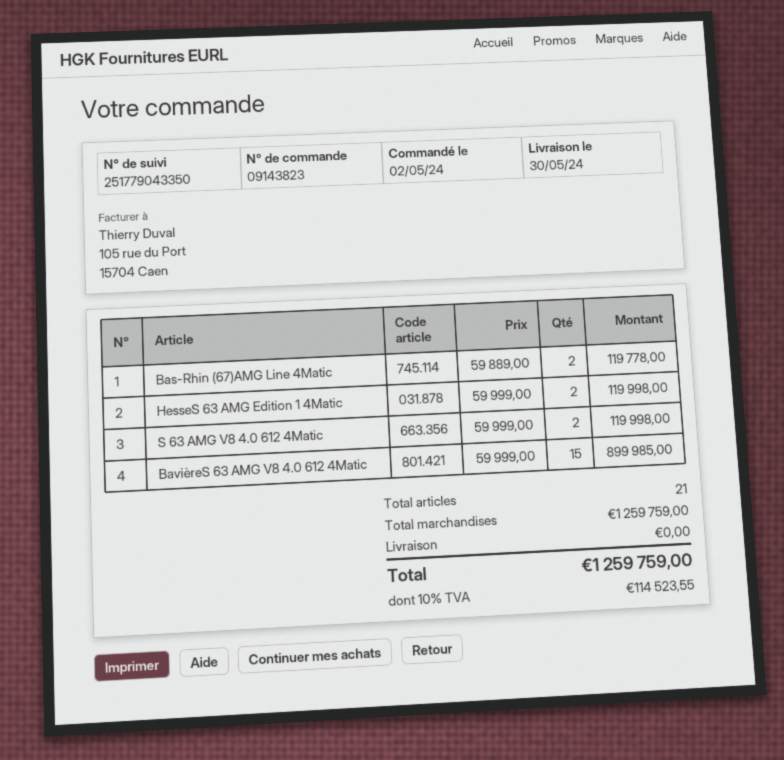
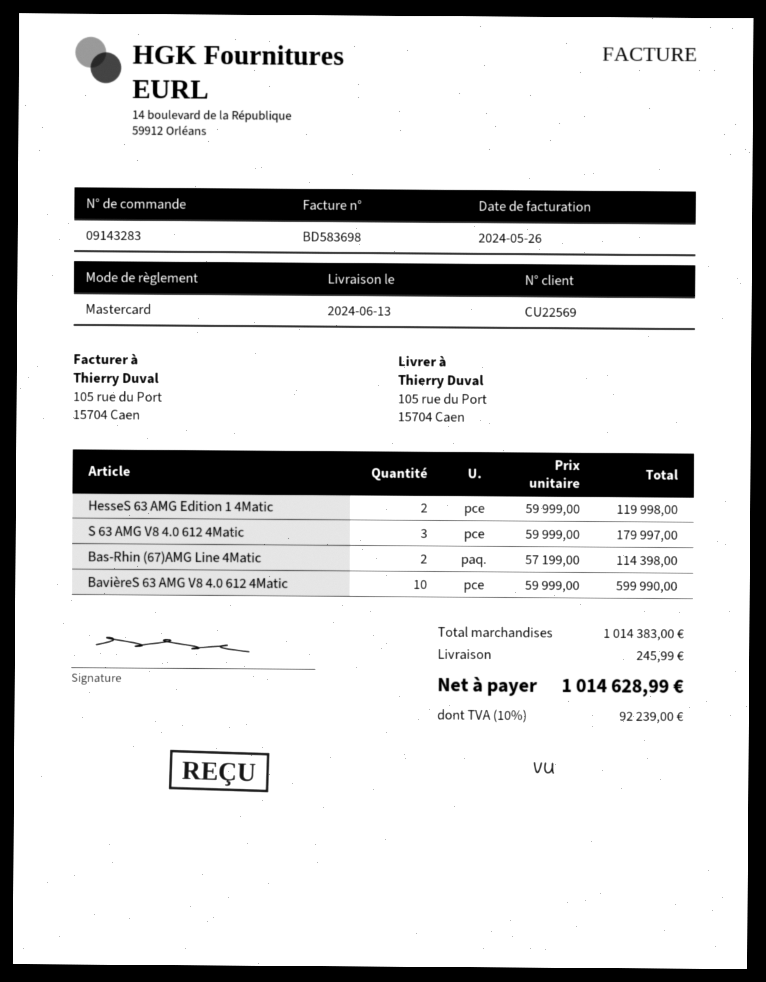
order number: 09143823 -> 09143283
delivery date: 2024-05-30 -> 2024-06-13
Bas-Rhin (67)AMG Line 4Matic: 2 x 59889.00 = 119778.00 -> 2 x 57199.00 = 114398.00
S 63 AMG V8 4.0 612 4Matic: 2 x 59999.00 = 119998.00 -> 3 x 59999.00 = 179997.00
BavièreS 63 AMG V8 4.0 612 4Matic: 15 x 59999.00 = 899985.00 -> 10 x 59999.00 = 599990.00
subtotal: 1259759.00 -> 1014383.00
shipping: 0.00 -> 245.99
tax: 10% = 114523.55 -> 10% = 92239.00
total: 1259759.00 -> 1014628.99

